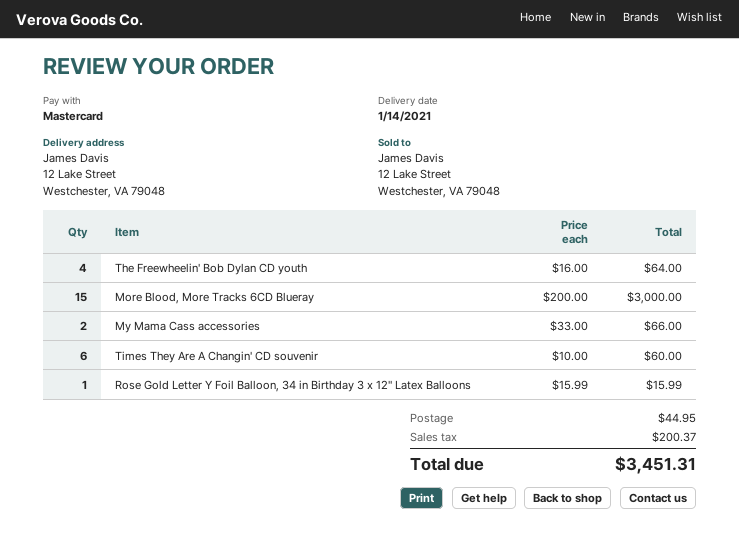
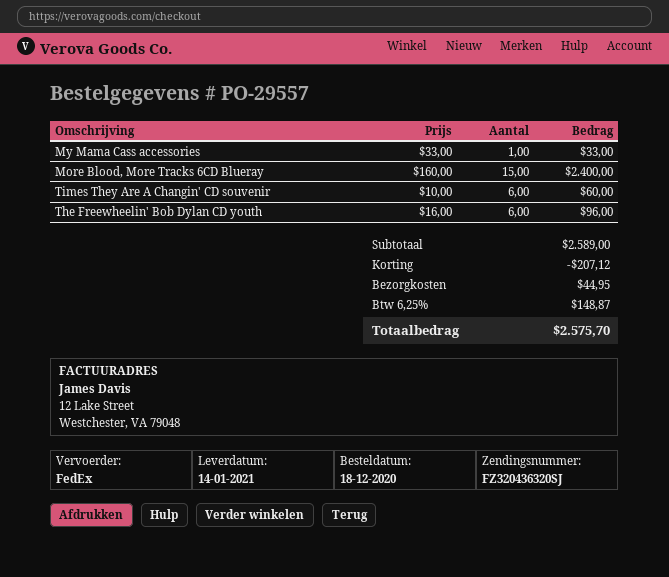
The Freewheelin' Bob Dylan CD youth: 4 x 16.00 = 64.00 -> 6 x 16.00 = 96.00
More Blood, More Tracks 6CD Blueray: 15 x 200.00 = 3000.00 -> 15 x 160.00 = 2400.00
My Mama Cass accessories: 2 x 33.00 = 66.00 -> 1 x 33.00 = 33.00
Rose Gold Letter Y Foil Balloon, 34 in Birthday 3 x 12" Latex Balloons: 1 x 15.99 = 15.99 -> none
discount: none -> 207.12
tax: 200.37 -> 148.87
total: 3451.31 -> 2575.70

